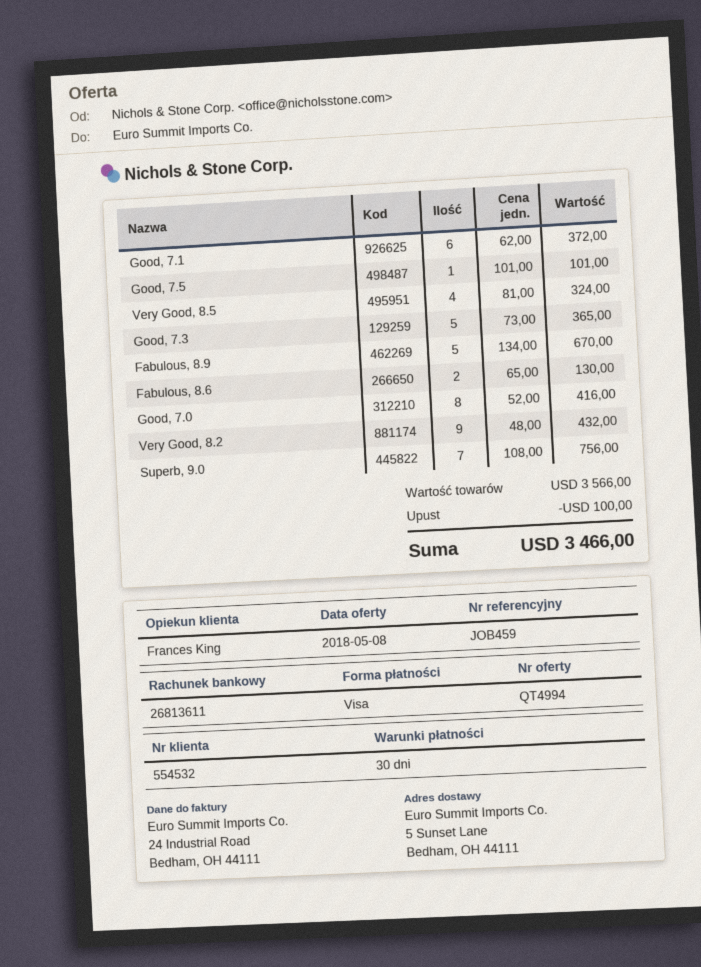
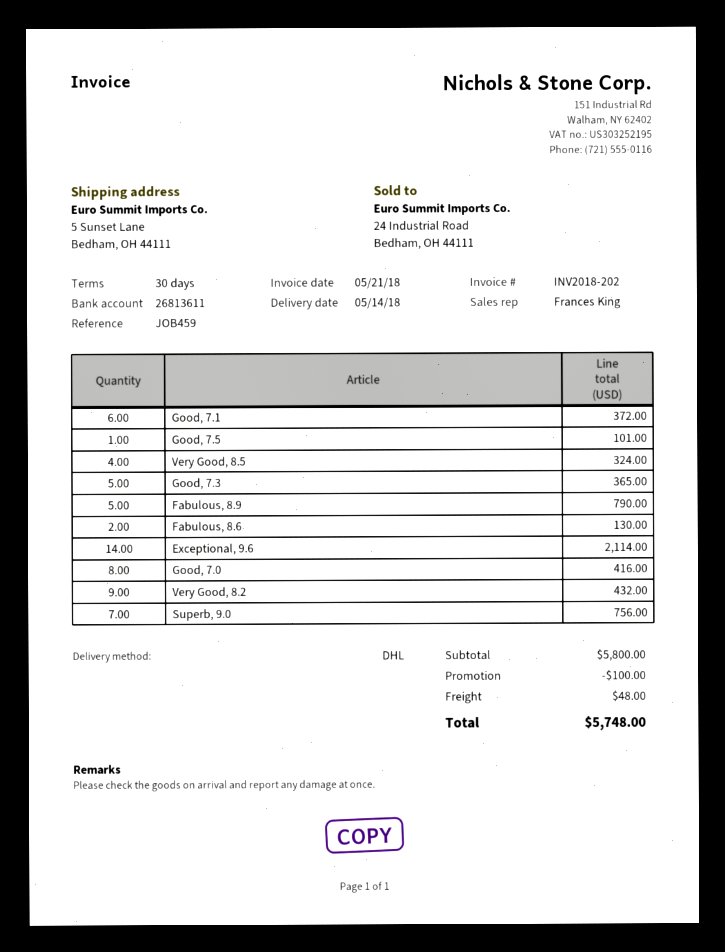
Fabulous, 8.9: 5 for 670.00 -> 5 for 790.00
Exceptional, 9.6: none -> 14 for 2114.00
subtotal: 3566.00 -> 5800.00
shipping: none -> 48.00
total: 3466.00 -> 5748.00

